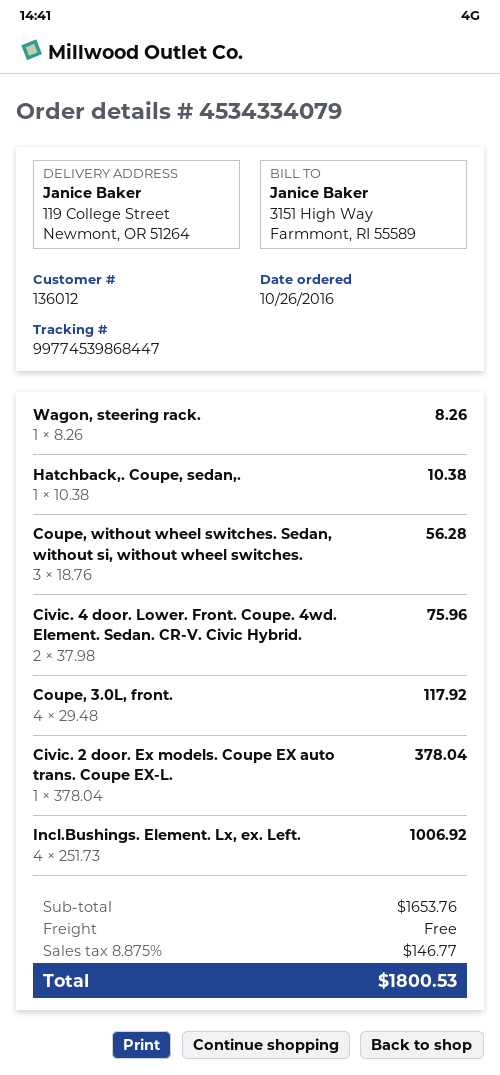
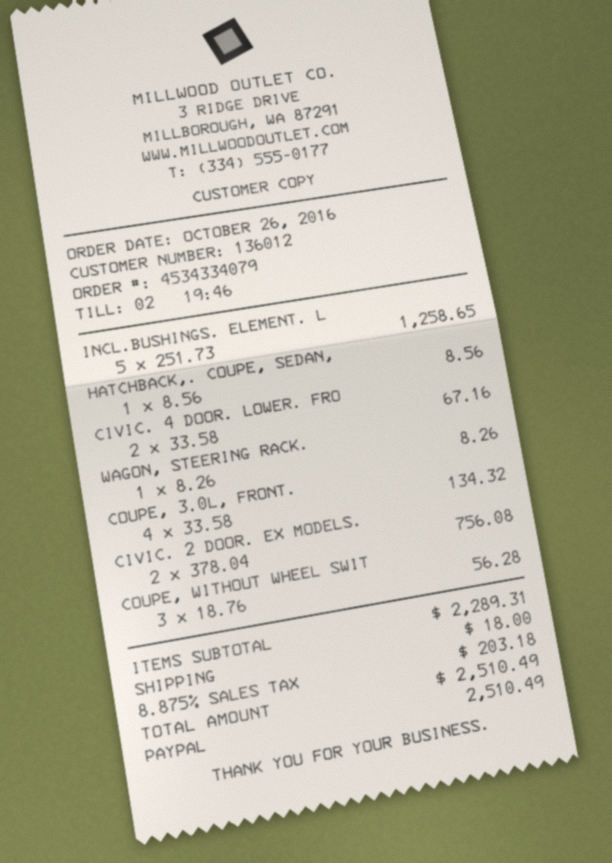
Hatchback,. Coupe, sedan,.: 1 x 10.38 = 10.38 -> 1 x 8.56 = 8.56
Civic. 4 door. Lower. Front. Coupe. 4wd. Element. Sedan. CR-V. Civic Hybrid.: 2 x 37.98 = 75.96 -> 2 x 33.58 = 67.16
Coupe, 3.0L, front.: 4 x 29.48 = 117.92 -> 4 x 33.58 = 134.32
Civic. 2 door. Ex models. Coupe EX auto trans. Coupe EX-L.: 1 x 378.04 = 378.04 -> 2 x 378.04 = 756.08
Incl.Bushings. Element. Lx, ex. Left.: 4 x 251.73 = 1006.92 -> 5 x 251.73 = 1258.65
subtotal: 1653.76 -> 2289.31
shipping: 0.00 -> 18.00
tax: 8.875% = 146.77 -> 8.875% = 203.18
total: 1800.53 -> 2510.49

